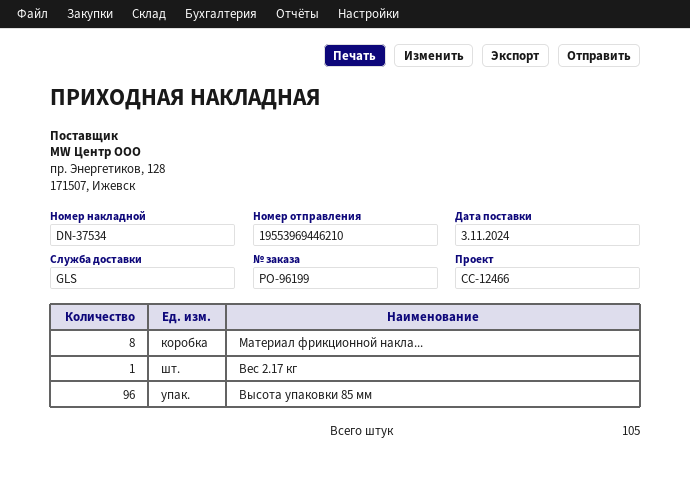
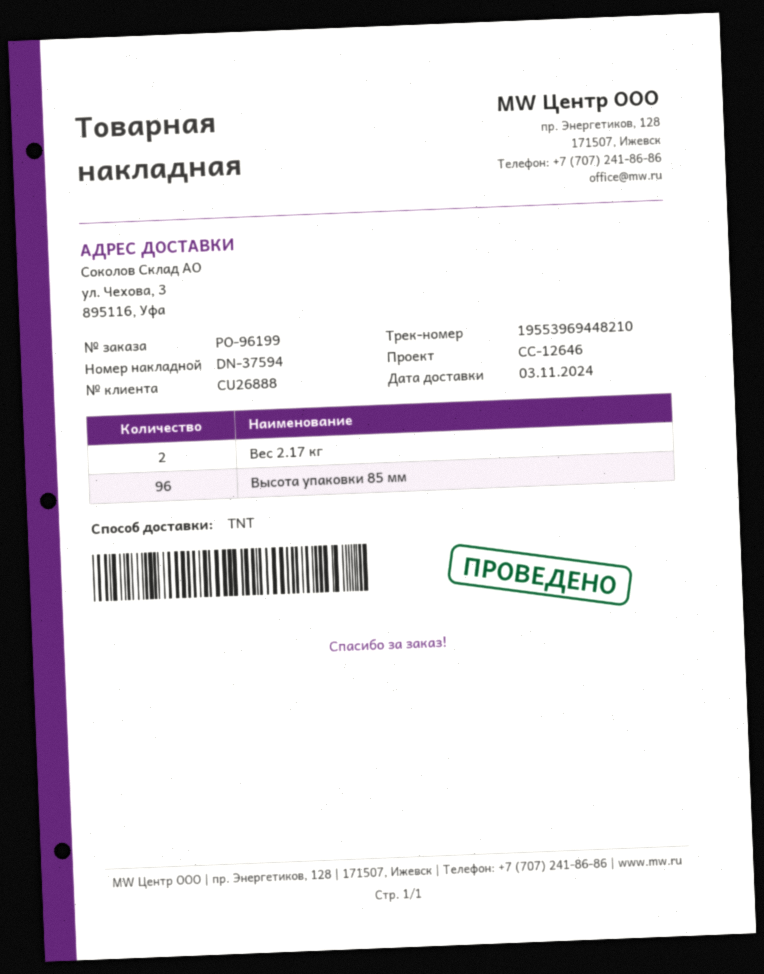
delivery note number: DN-37534 -> DN-37594
reference: CC-12466 -> CC-12646
shipping method: GLS -> TNT
tracking number: 19553969446210 -> 19553969448210
Материал фрикционной накла...: 8 -> none
Вес 2.17 кг: 1 -> 2

